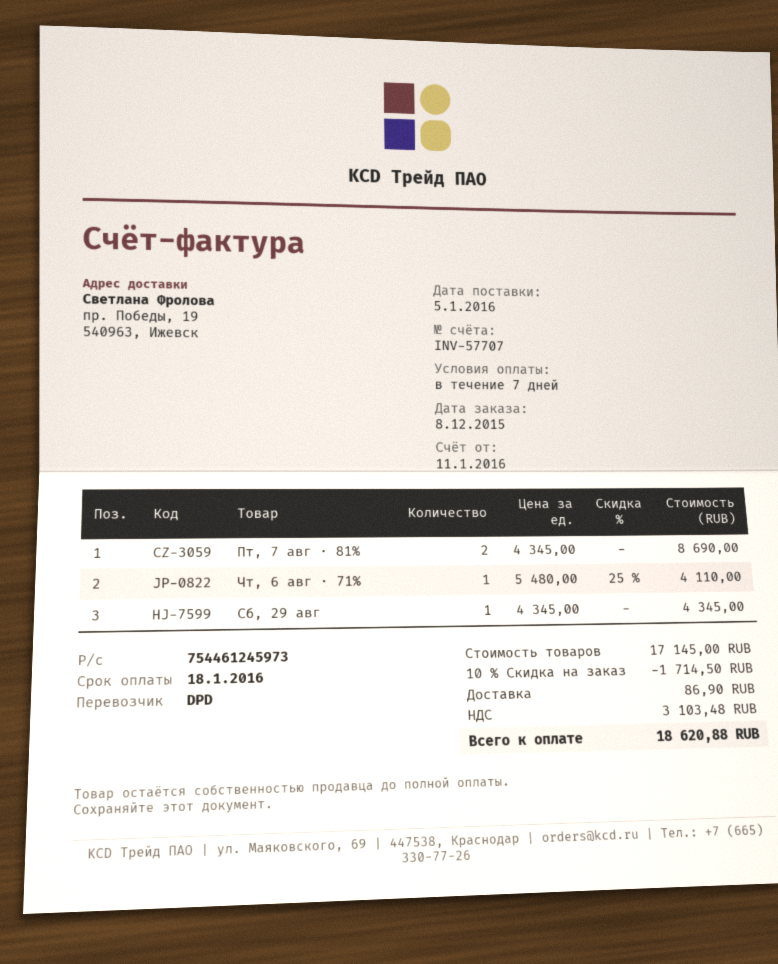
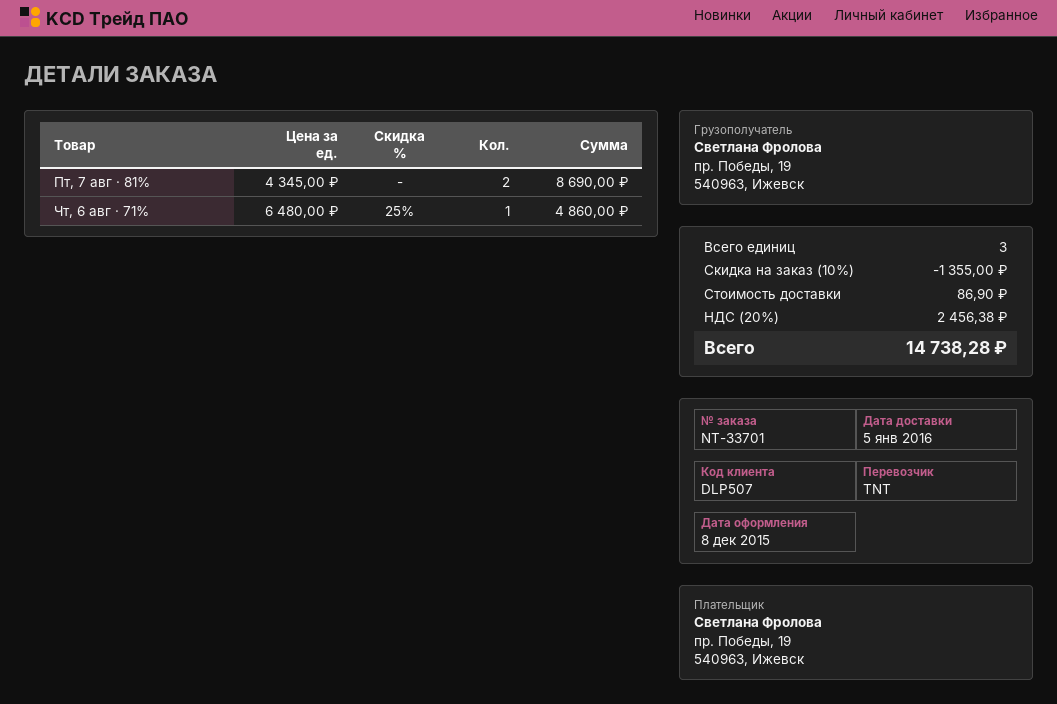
shipping method: DPD -> TNT
Чт, 6 авг · 71%: 1 x 5480.00 - 25% = 4110.00 -> 1 x 6480.00 - 25% = 4860.00
Сб, 29 авг: 1 x 4345.00 = 4345.00 -> none
discount: 10% = 1714.50 -> 10% = 1355.00
tax: 3103.48 -> 2456.38
total: 18620.88 -> 14738.28

